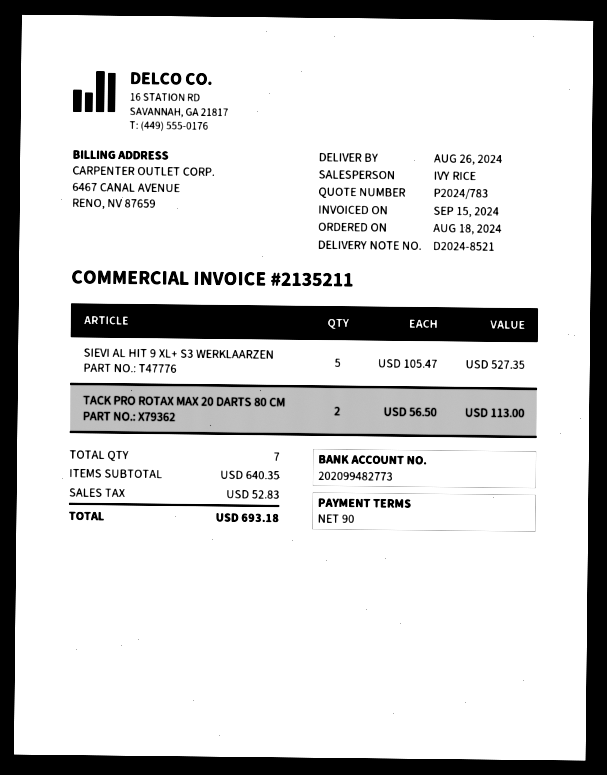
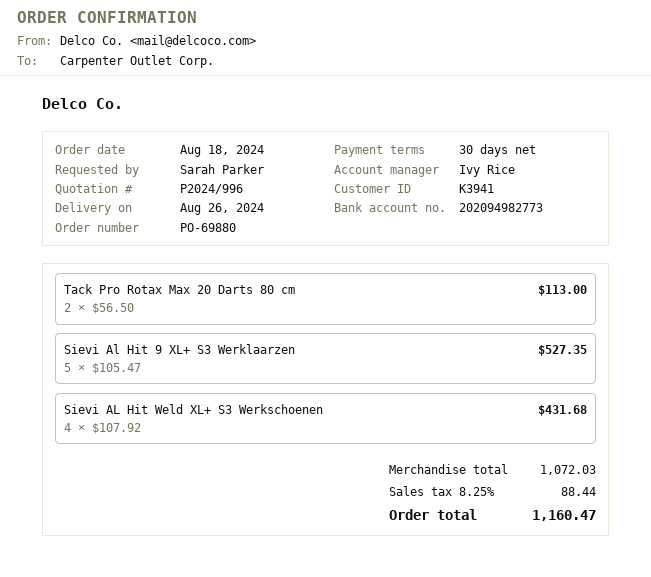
quote number: P2024/783 -> P2024/996
payment terms: 90 days -> 30 days
bank account: 202099482773 -> 202094982773
Sievi AL Hit Weld XL+ S3 Werkschoenen: none -> 4 x 107.92 = 431.68
subtotal: 640.35 -> 1072.03
tax: 52.83 -> 88.44
total: 693.18 -> 1160.47

